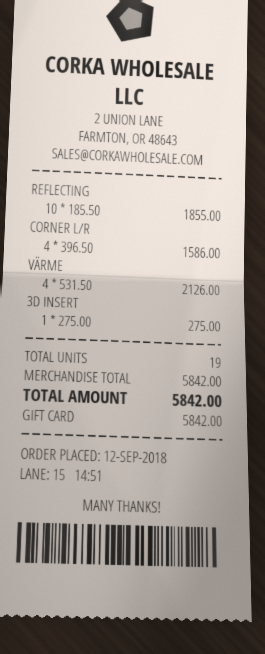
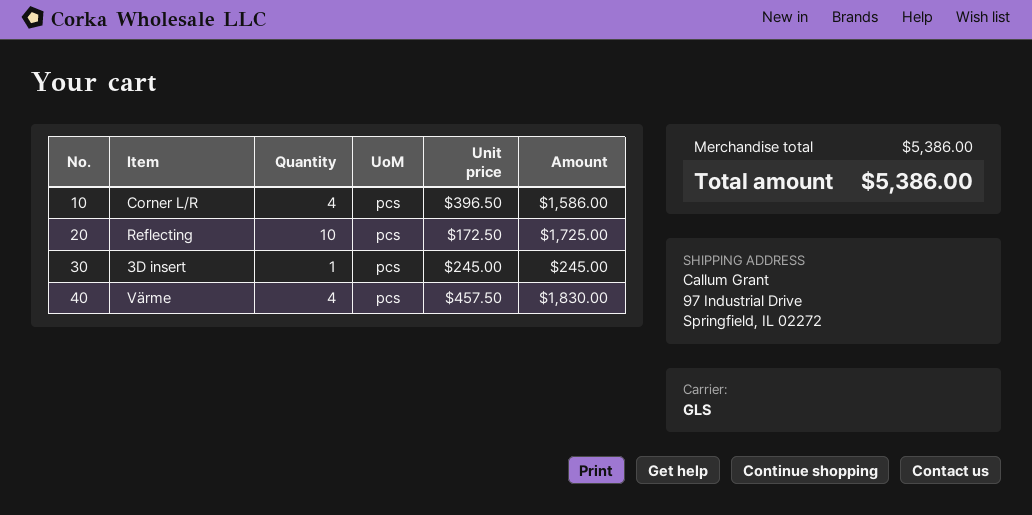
REFLECTING: 10 x 185.50 = 1855.00 -> 10 x 172.50 = 1725.00
VÄRME: 4 x 531.50 = 2126.00 -> 4 x 457.50 = 1830.00
3D INSERT: 1 x 275.00 = 275.00 -> 1 x 245.00 = 245.00
subtotal: 5842.00 -> 5386.00
total: 5842.00 -> 5386.00

